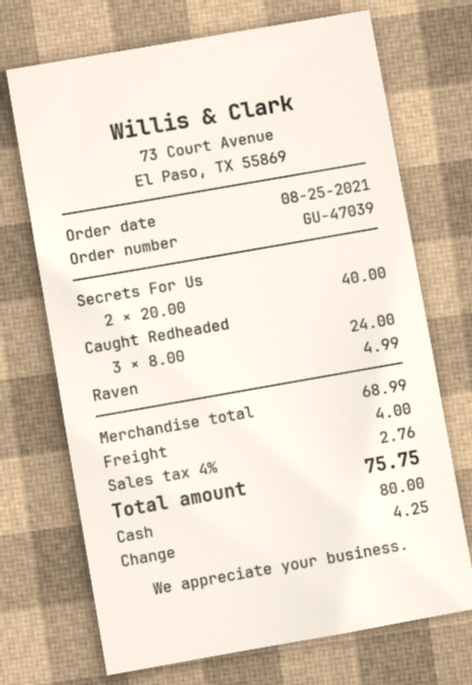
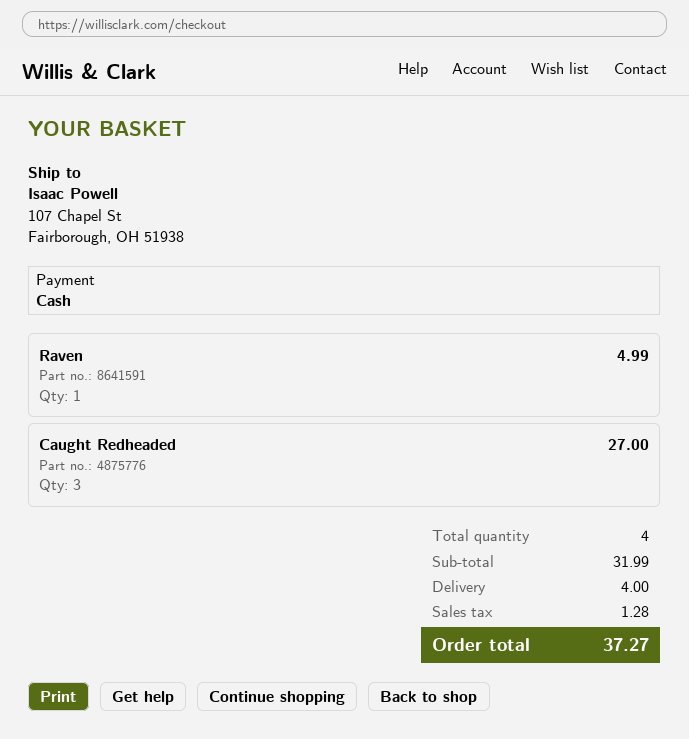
Secrets For Us: 2 for 40.00 -> none
Caught Redheaded: 3 for 24.00 -> 3 for 27.00
subtotal: 68.99 -> 31.99
tax: 2.76 -> 1.28
total: 75.75 -> 37.27

